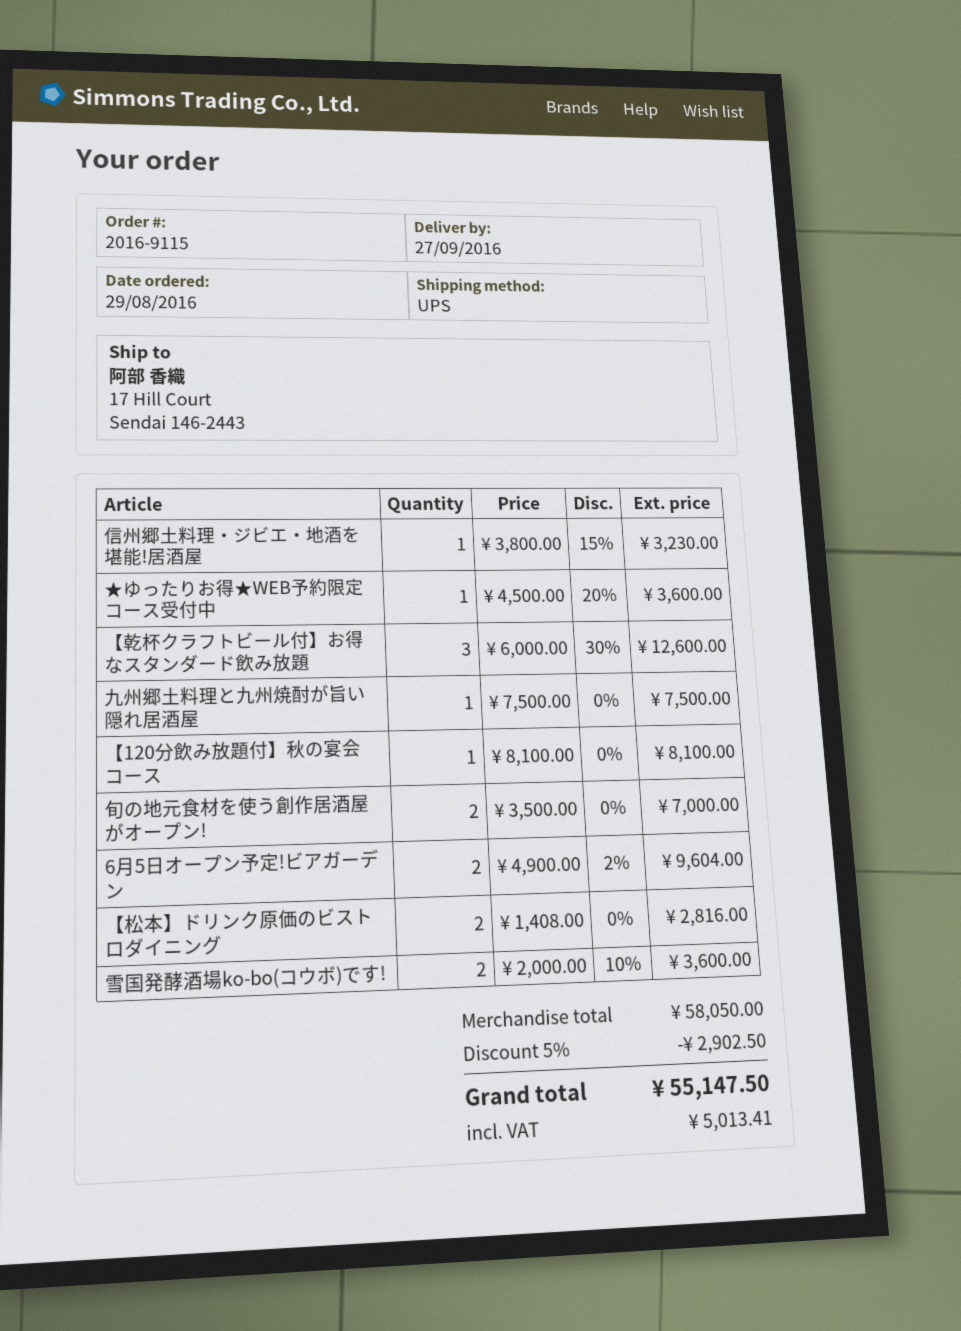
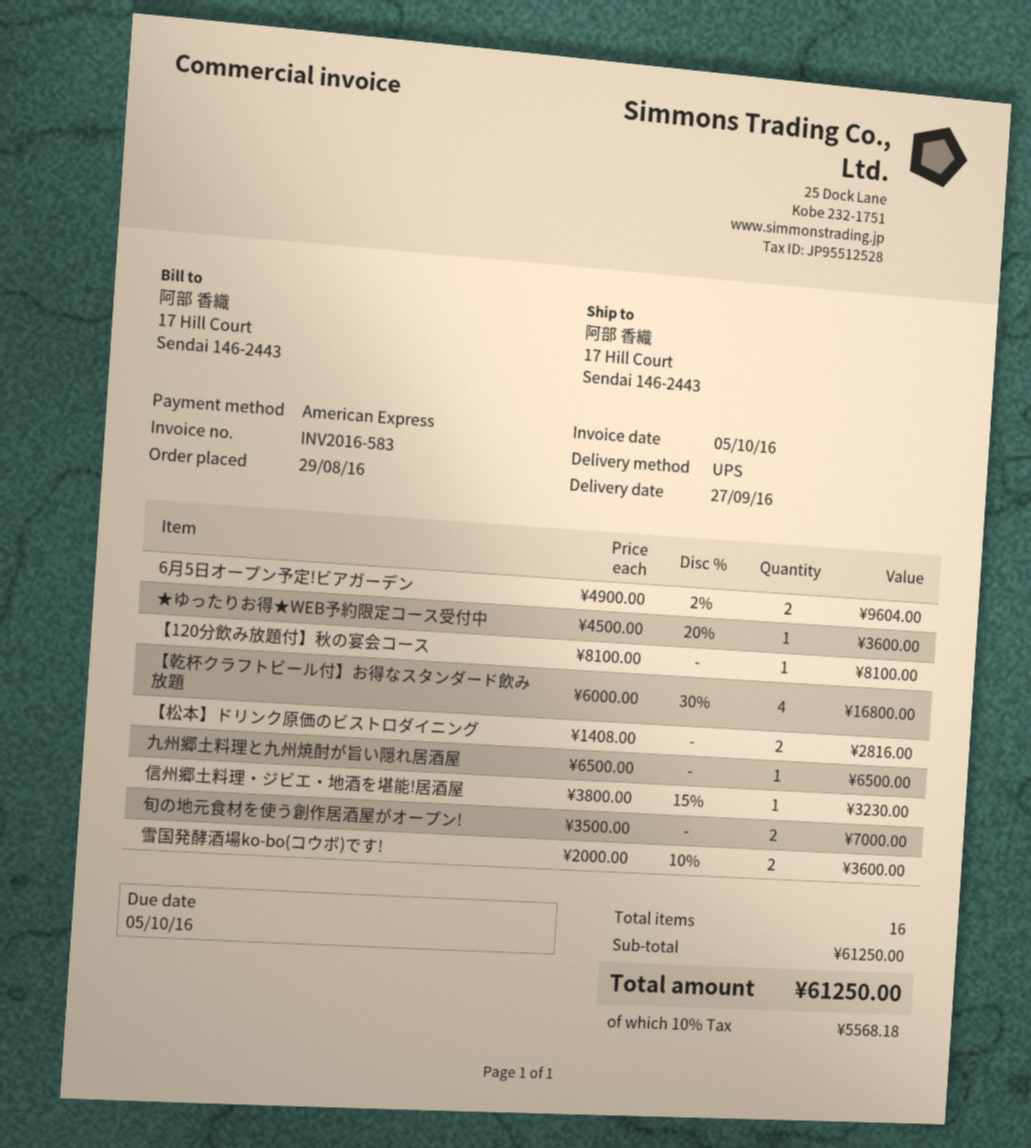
【乾杯クラフトビール付】お得なスタンダード飲み放題: 3 x 6000.00 - 30% = 12600.00 -> 4 x 6000.00 - 30% = 16800.00
九州郷土料理と九州焼酎が旨い隠れ居酒屋: 1 x 7500.00 = 7500.00 -> 1 x 6500.00 = 6500.00
subtotal: 58050.00 -> 61250.00
discount: 5% = 2902.50 -> none
tax: 5013.41 -> 5568.18
total: 55147.50 -> 61250.00

